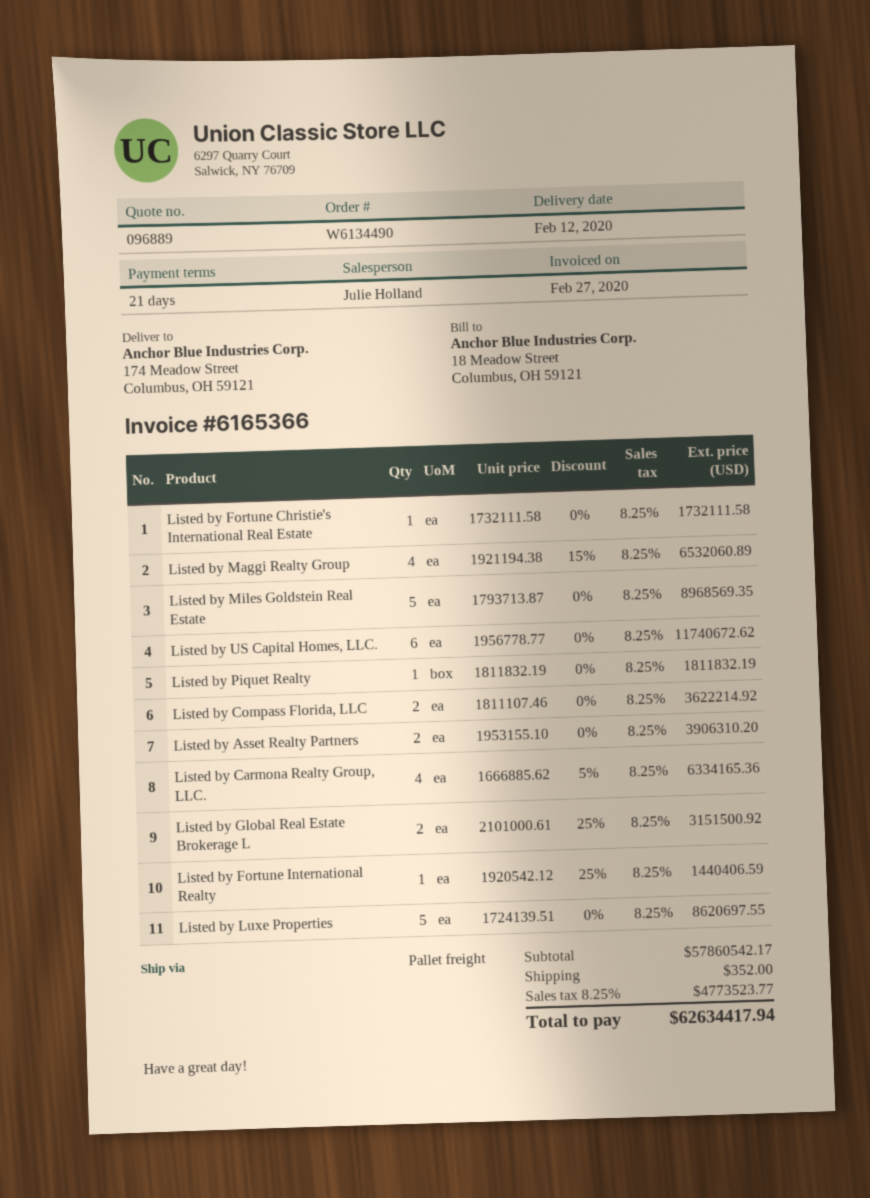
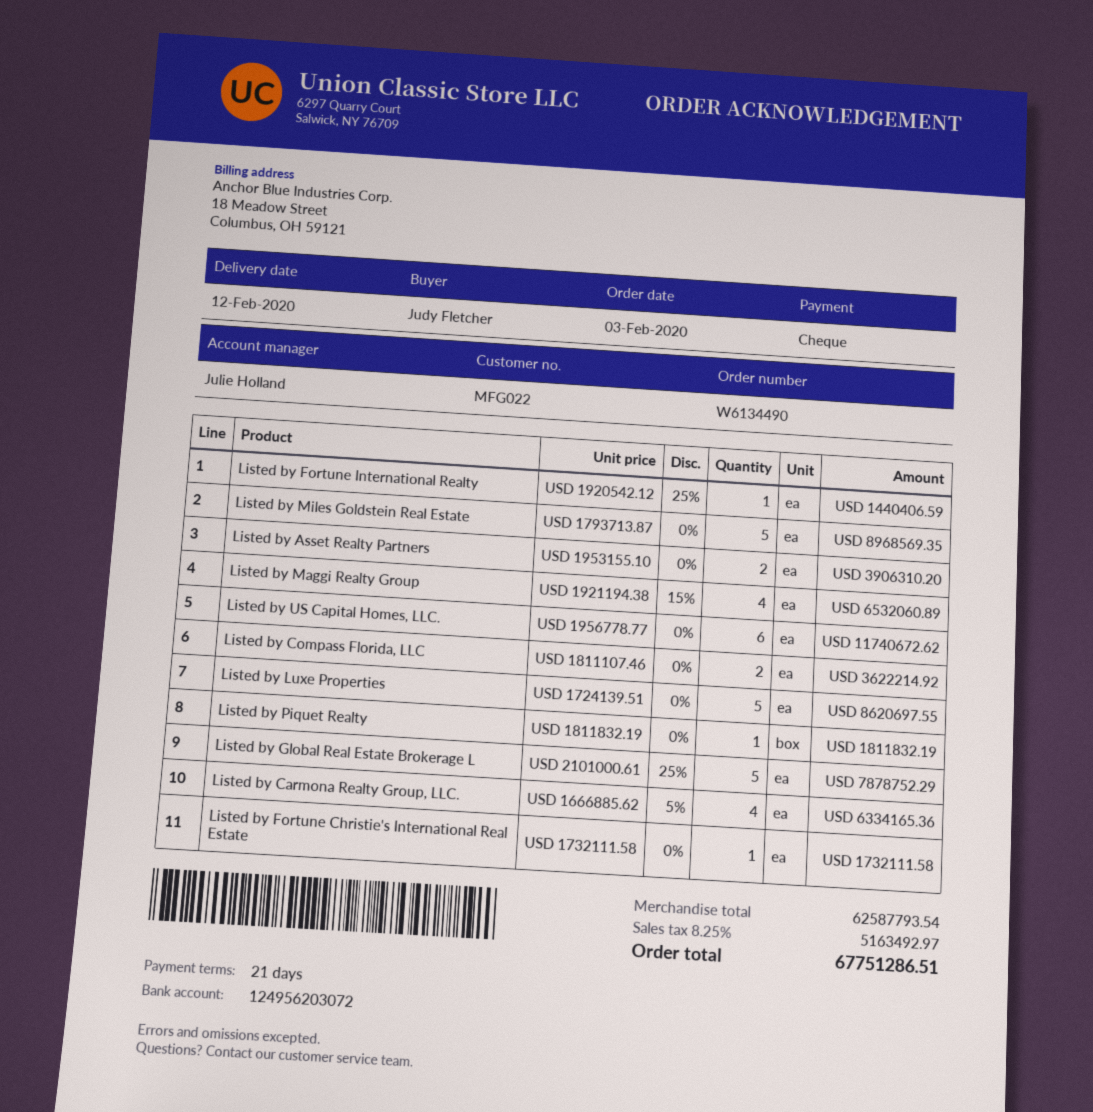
Listed by Global Real Estate Brokerage L: 2 x 2101000.61 - 25% = 3151500.92 -> 5 x 2101000.61 - 25% = 7878752.29
subtotal: 57860542.17 -> 62587793.54
shipping: 352.00 -> none
tax: 8.25% = 4773523.77 -> 8.25% = 5163492.97
total: 62634417.94 -> 67751286.51

